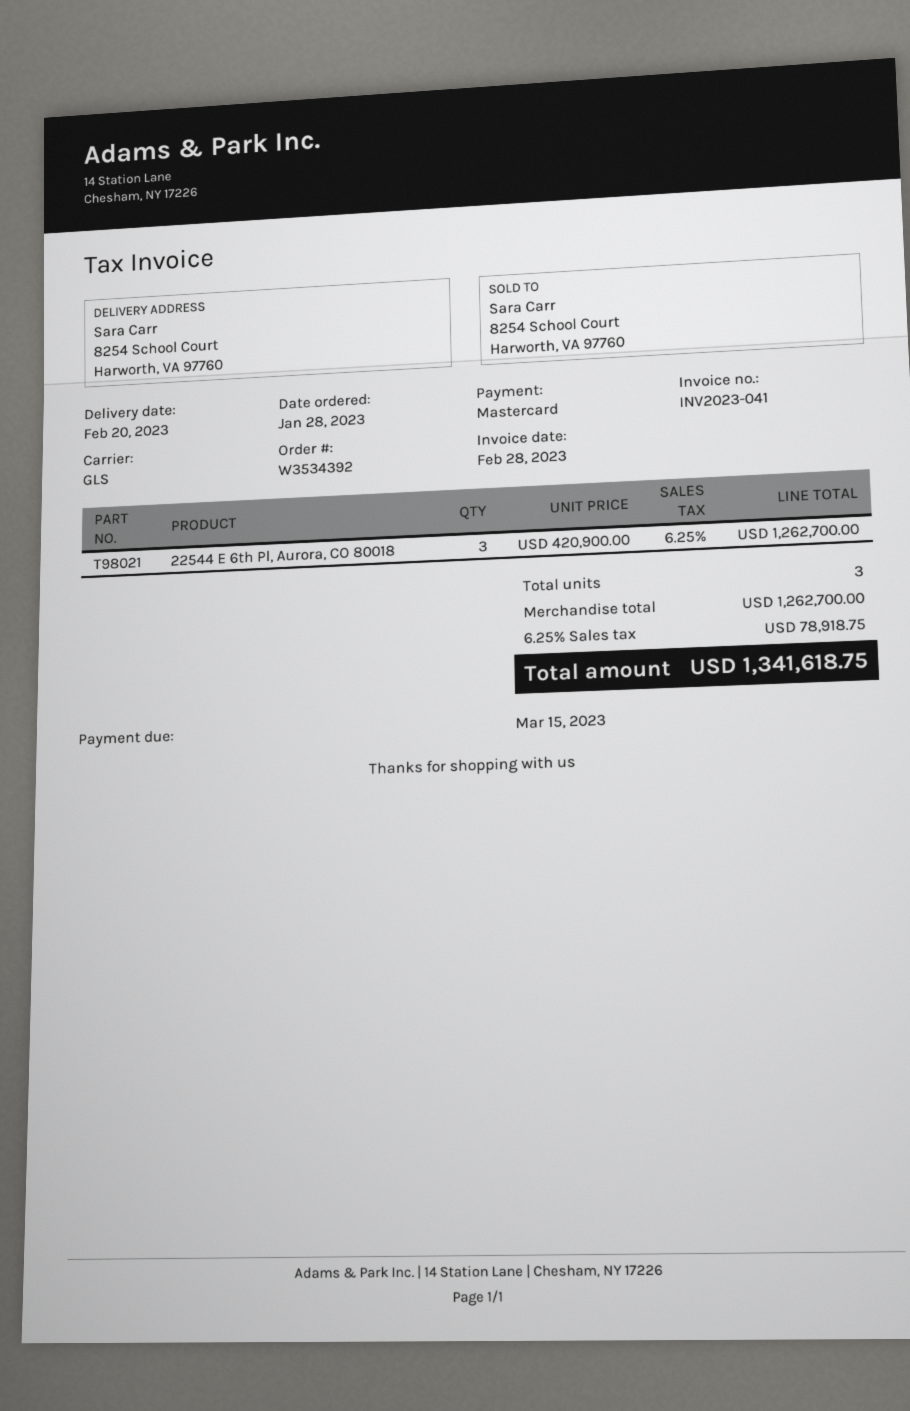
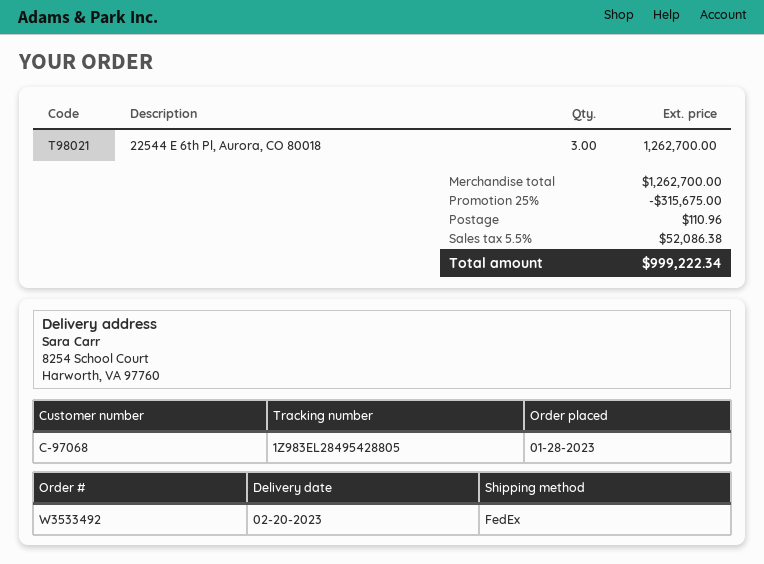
order number: W3534392 -> W3533492
shipping method: GLS -> FedEx
discount: none -> 25% = 315675.00
shipping: none -> 110.96
tax: 6.25% = 78918.75 -> 5.5% = 52086.38
total: 1341618.75 -> 999222.34

